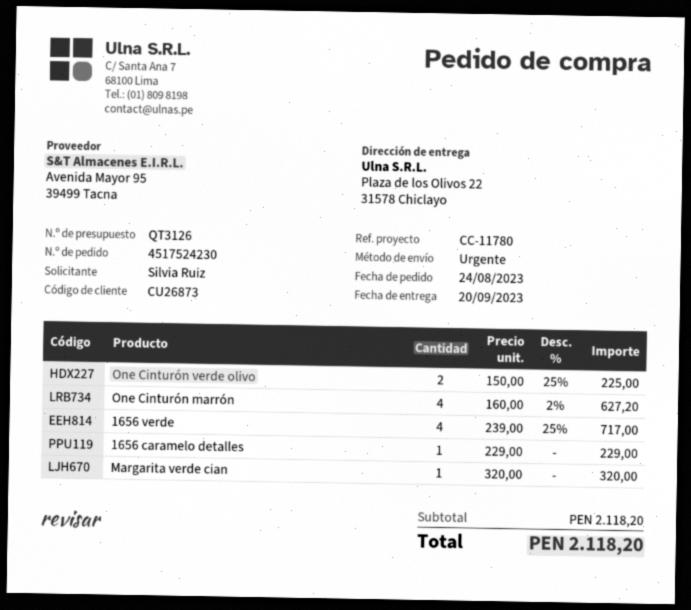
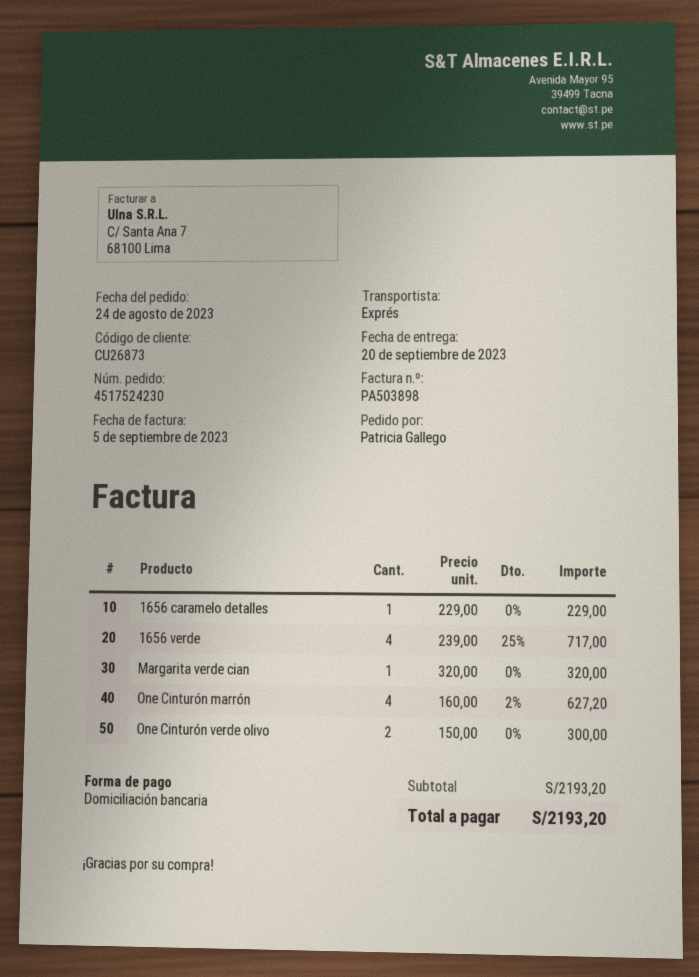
ordered by: Silvia Ruiz -> Patricia Gallego
One Cinturón verde olivo: 2 x 150.00 - 25% = 225.00 -> 2 x 150.00 = 300.00
subtotal: 2118.20 -> 2193.20
total: 2118.20 -> 2193.20

